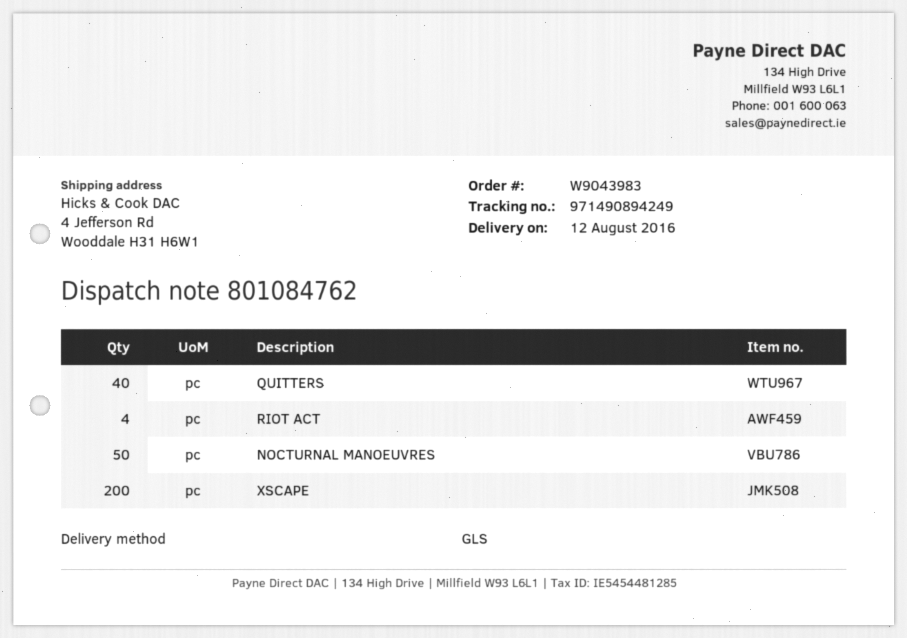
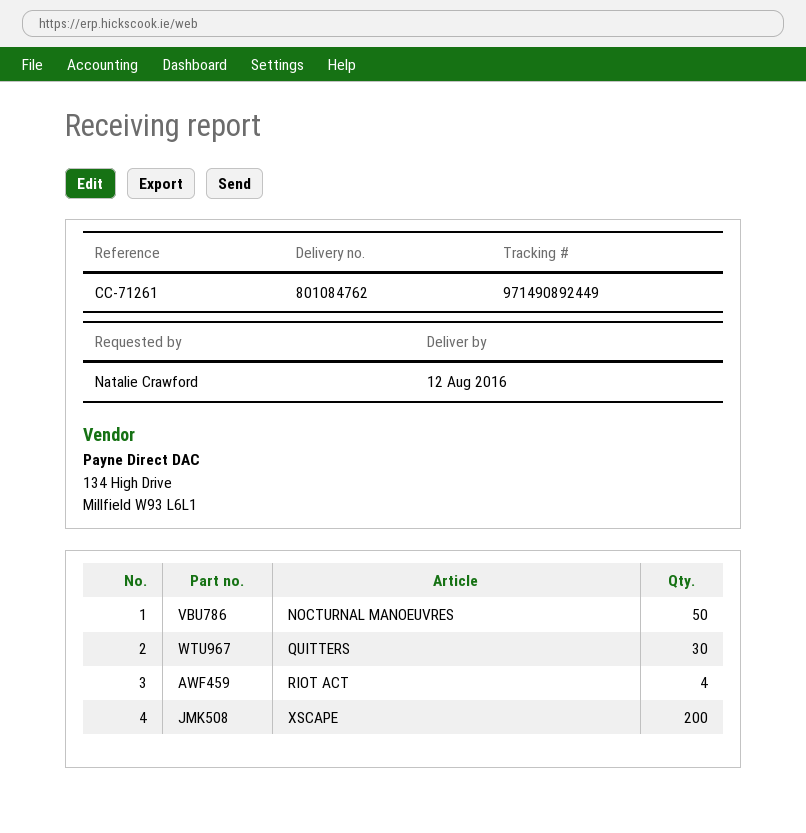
tracking number: 971490894249 -> 971490892449
QUITTERS: 40 -> 30

